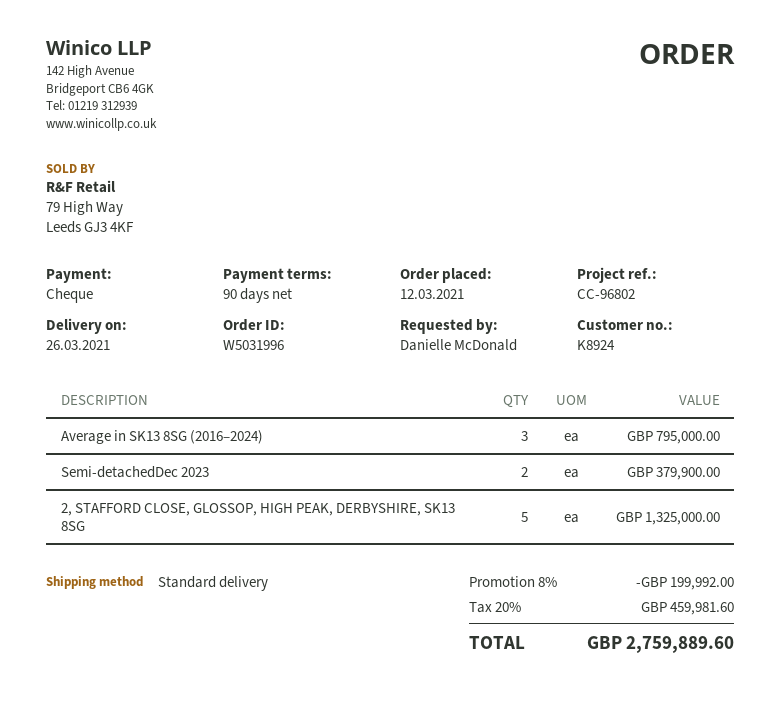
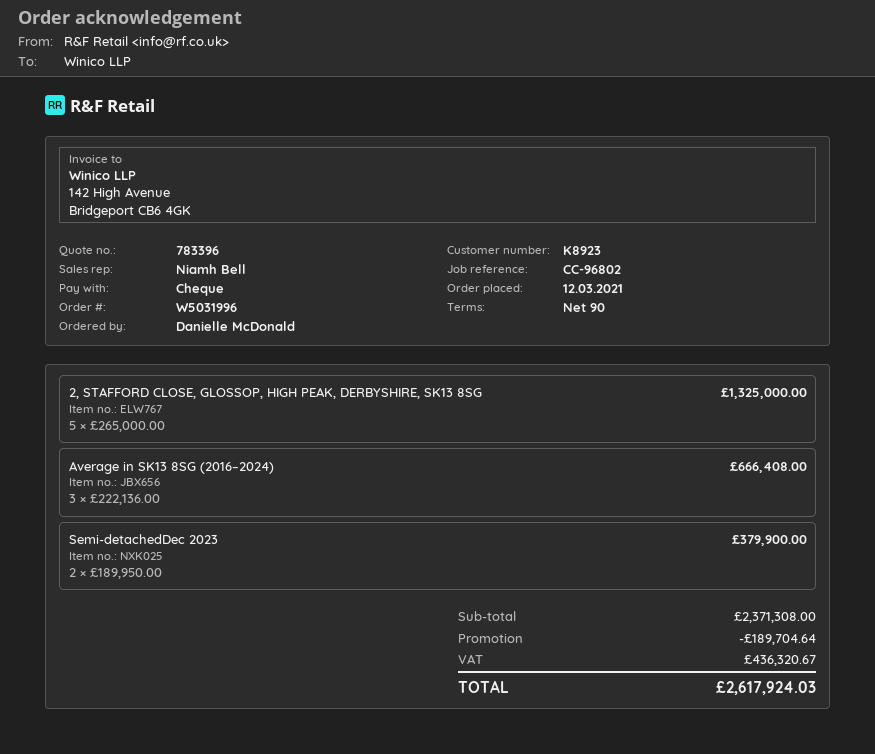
customer number: K8924 -> K8923
Average in SK13 8SG (2016–2024): 3 for 795000.00 -> 3 for 666408.00
discount: 199992.00 -> 189704.64
tax: 459981.60 -> 436320.67
total: 2759889.60 -> 2617924.03

